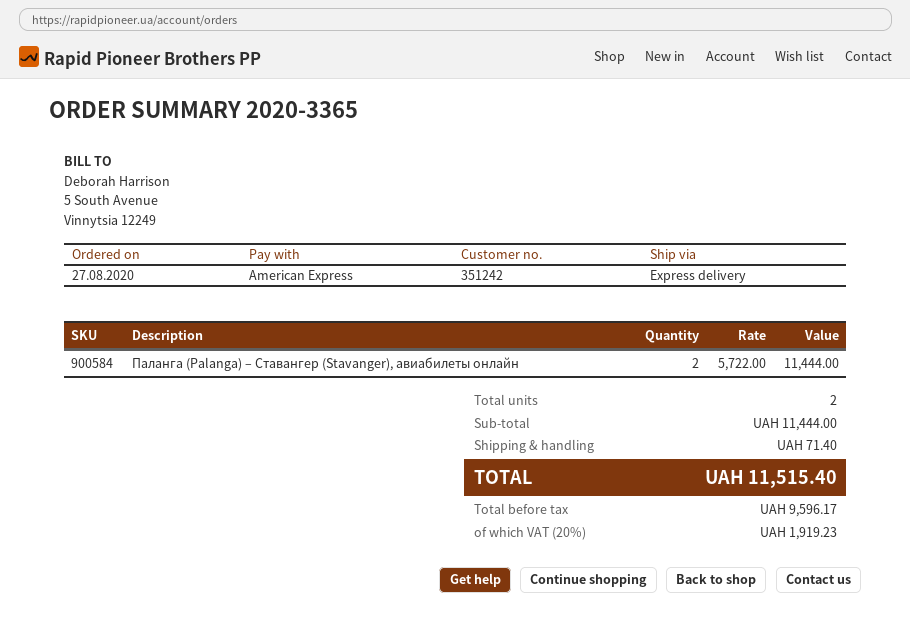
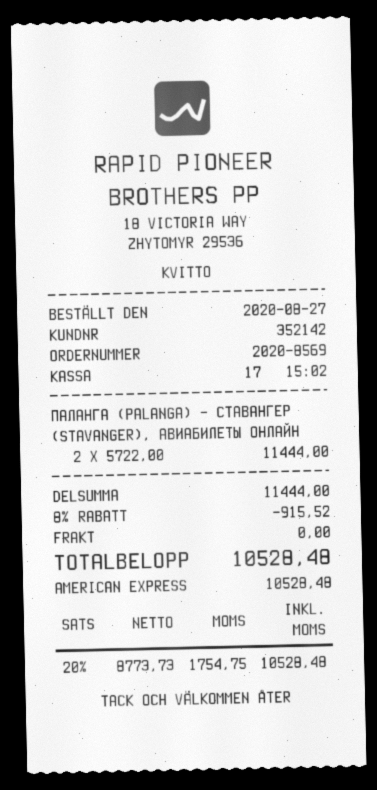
order number: 2020-3365 -> 2020-8569
customer number: 351242 -> 352142
discount: none -> 8% = 915.52
shipping: 71.40 -> 0.00
net: 9596.17 -> 8773.73
tax: 20% = 1919.23 -> 20% = 1754.75
total: 11515.40 -> 10528.48

